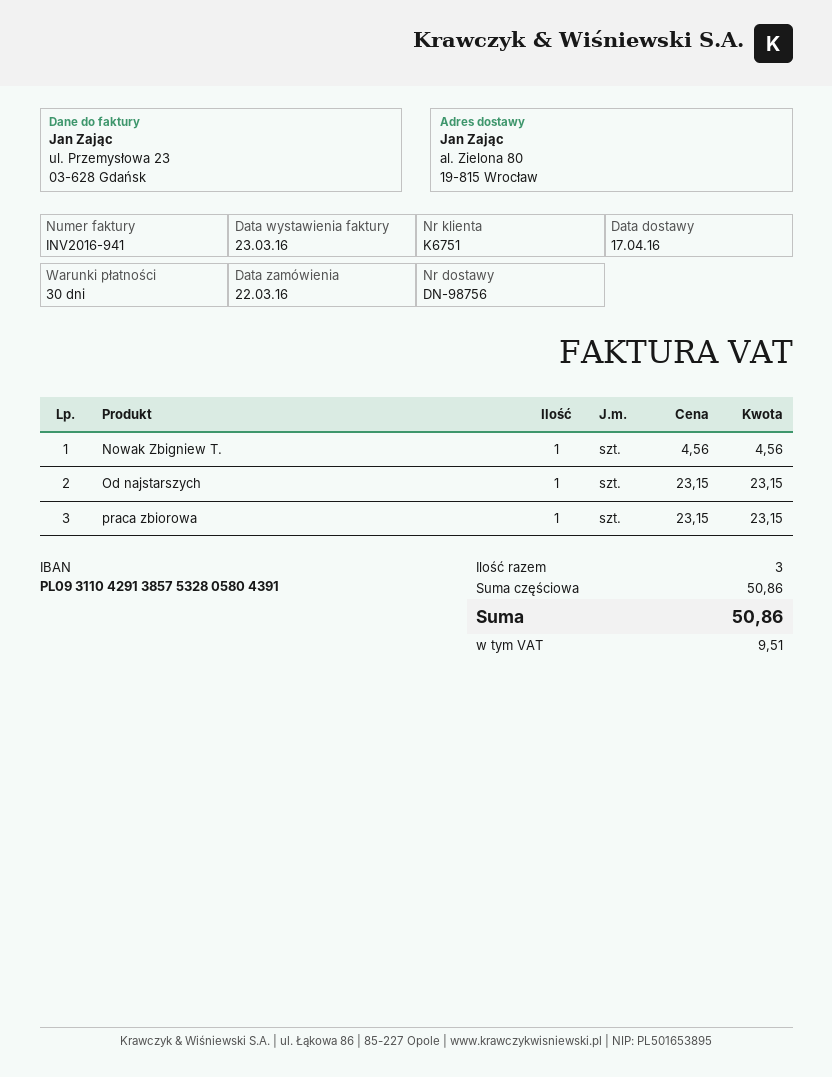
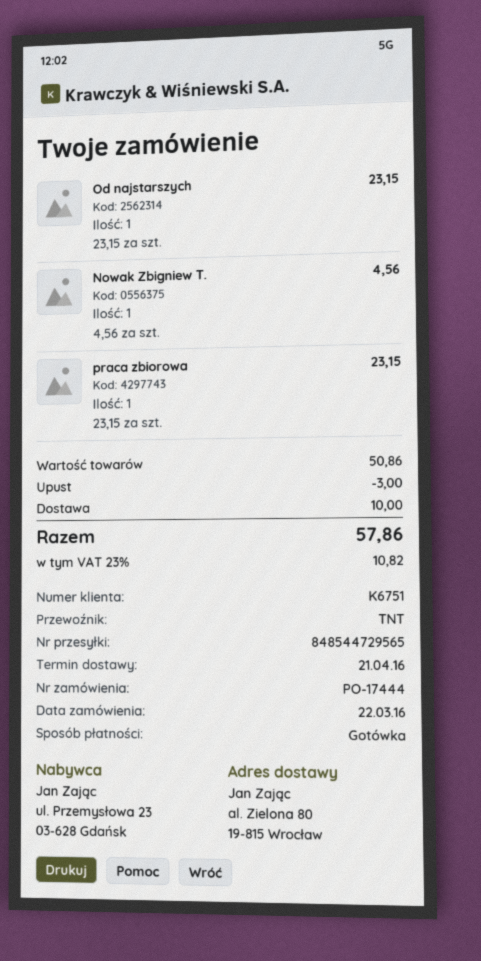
delivery date: 2016-04-17 -> 2016-04-21
discount: none -> 3.00
shipping: none -> 10.00
tax: 9.51 -> 10.82
total: 50.86 -> 57.86

